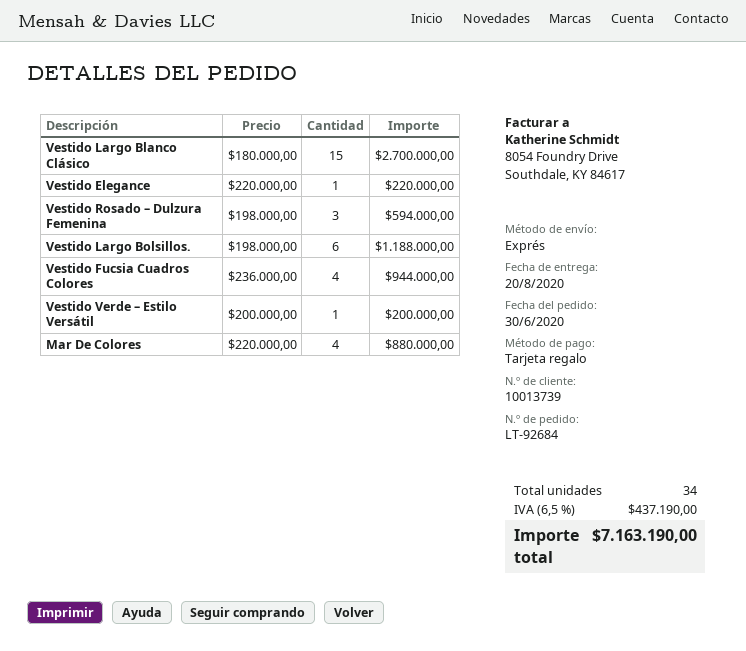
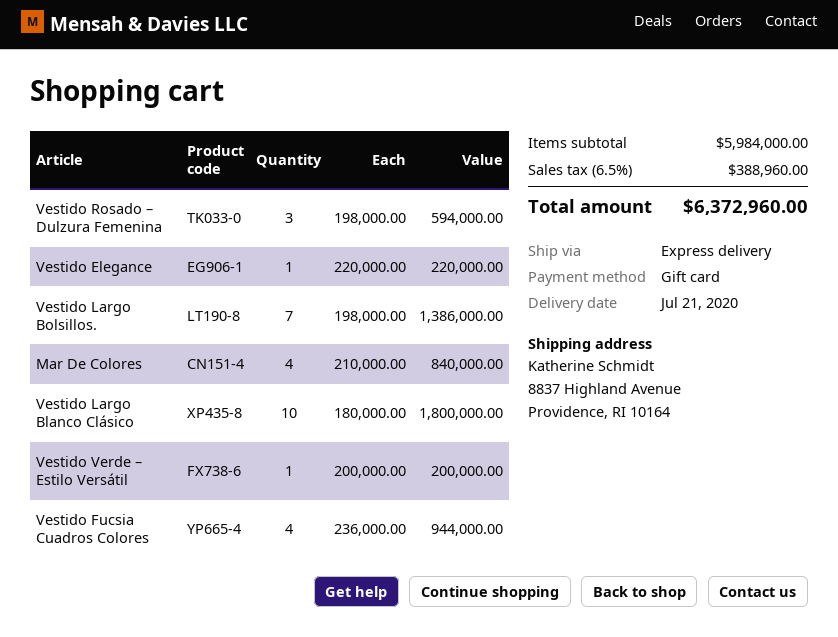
delivery date: 2020-08-20 -> 2020-07-21
Vestido Largo Blanco Clásico: 15 x 180000.00 = 2700000.00 -> 10 x 180000.00 = 1800000.00
Vestido Largo Bolsillos.: 6 x 198000.00 = 1188000.00 -> 7 x 198000.00 = 1386000.00
Mar De Colores: 4 x 220000.00 = 880000.00 -> 4 x 210000.00 = 840000.00
tax: 6.5% = 437190.00 -> 6.5% = 388960.00
total: 7163190.00 -> 6372960.00

